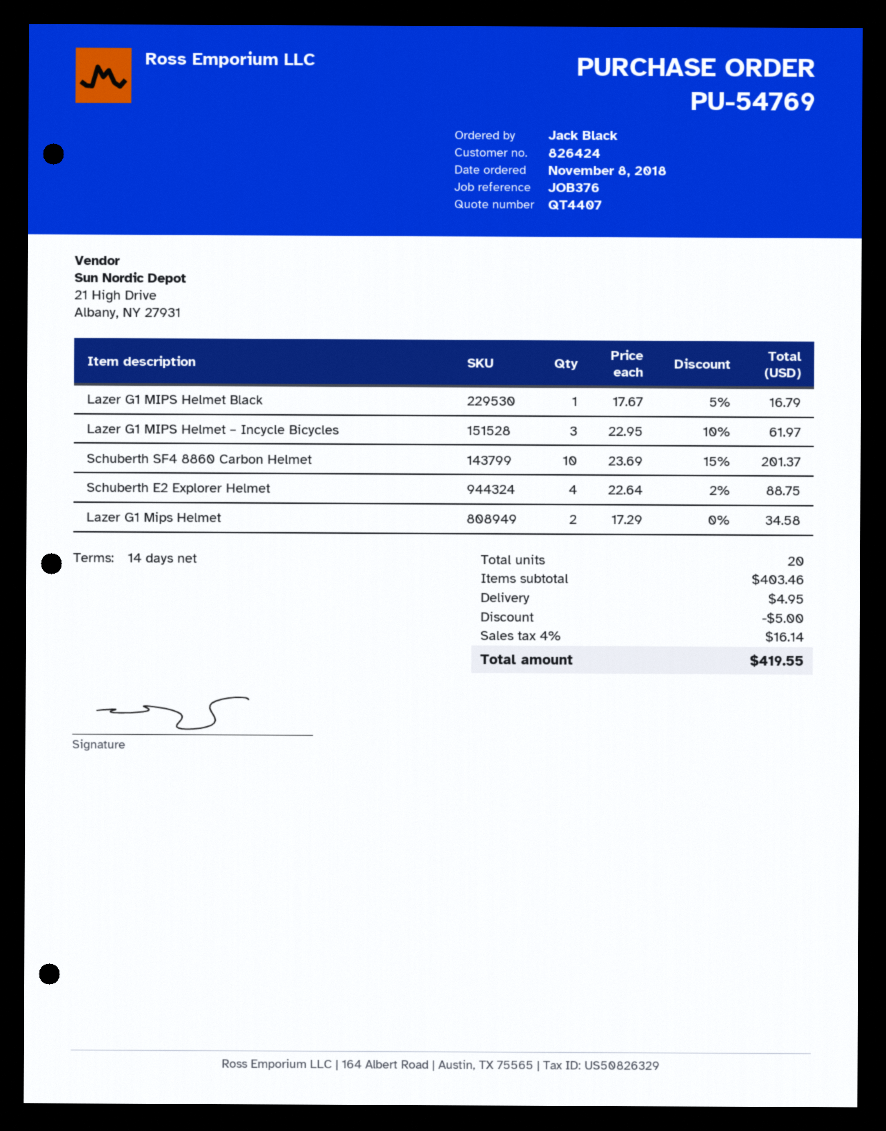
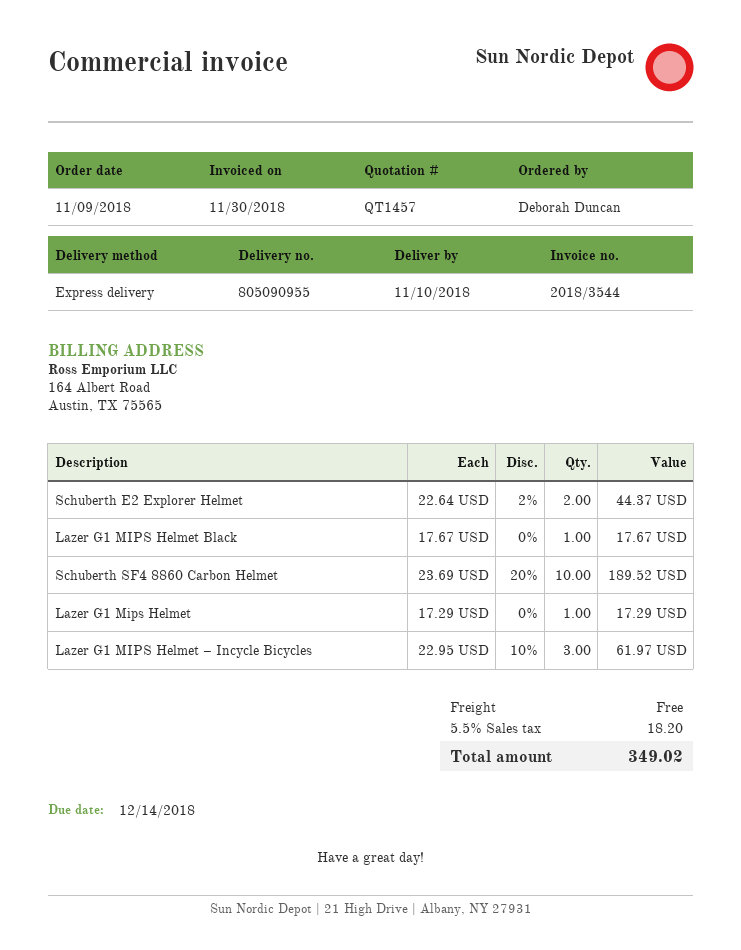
quote number: QT4407 -> QT1457
order date: 2018-11-08 -> 2018-11-09
ordered by: Jack Black -> Deborah Duncan
Lazer G1 MIPS Helmet Black: 1 x 17.67 - 5% = 16.79 -> 1 x 17.67 = 17.67
Schuberth SF4 8860 Carbon Helmet: 10 x 23.69 - 15% = 201.37 -> 10 x 23.69 - 20% = 189.52
Schuberth E2 Explorer Helmet: 4 x 22.64 - 2% = 88.75 -> 2 x 22.64 - 2% = 44.37
Lazer G1 Mips Helmet: 2 x 17.29 = 34.58 -> 1 x 17.29 = 17.29
discount: 5.00 -> none
shipping: 4.95 -> 0.00
tax: 4% = 16.14 -> 5.5% = 18.20
total: 419.55 -> 349.02

